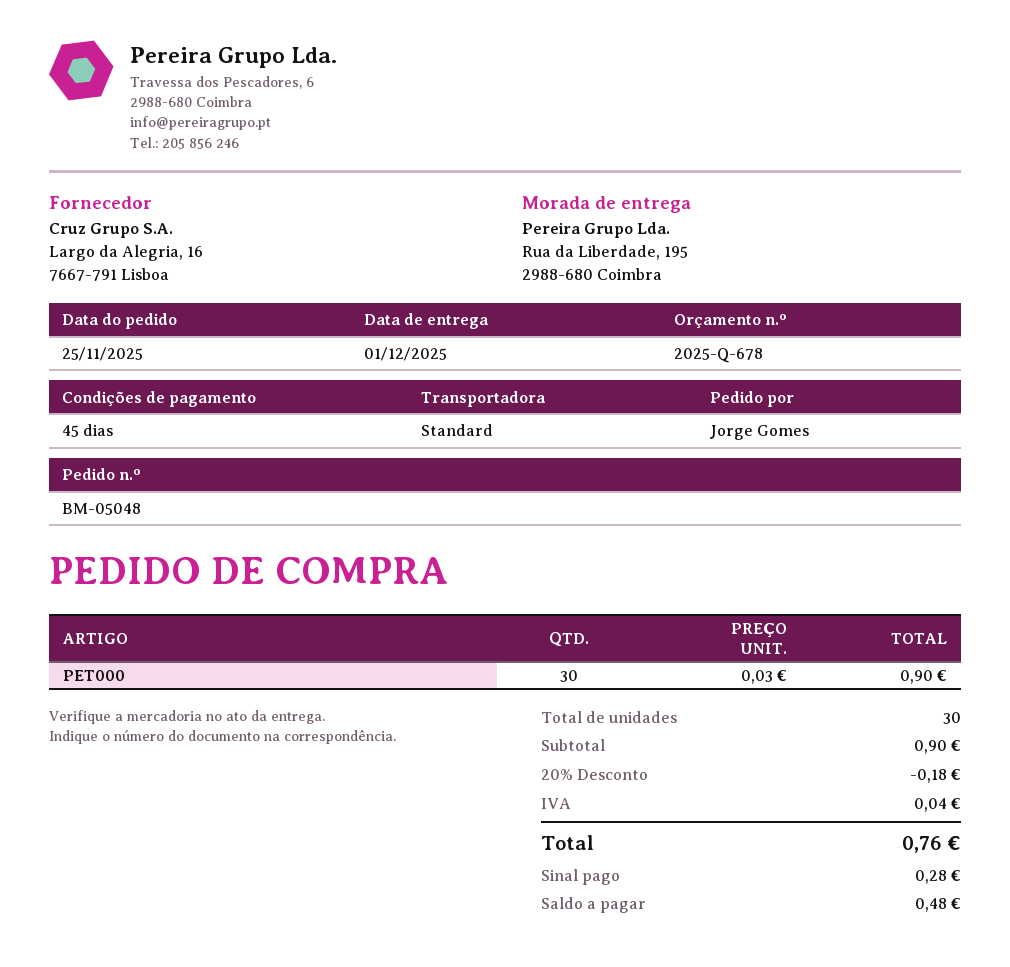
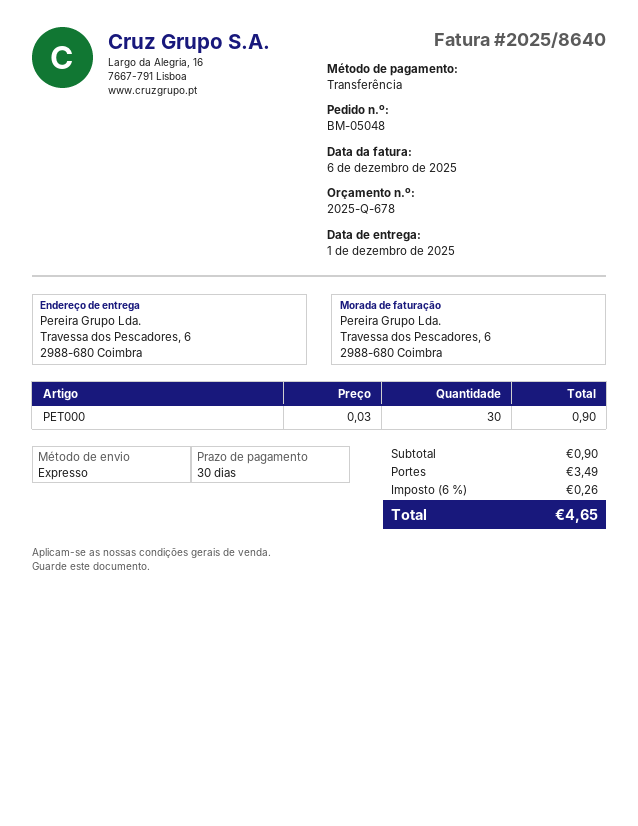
payment terms: 45 days -> 30 days
shipping method: standard -> express
ship to: Rua da Liberdade, 195, 2988-680 Coimbra -> Travessa dos Pescadores, 6, 2988-680 Coimbra
discount: 20% = 0.18 -> none
shipping: none -> 3.49
tax: 0.04 -> 0.26
total: 0.76 -> 4.65

